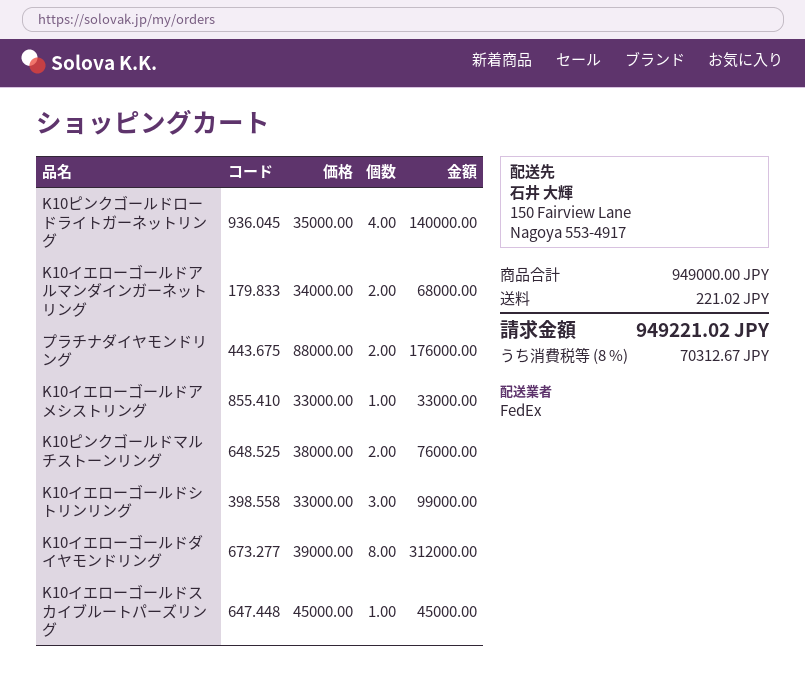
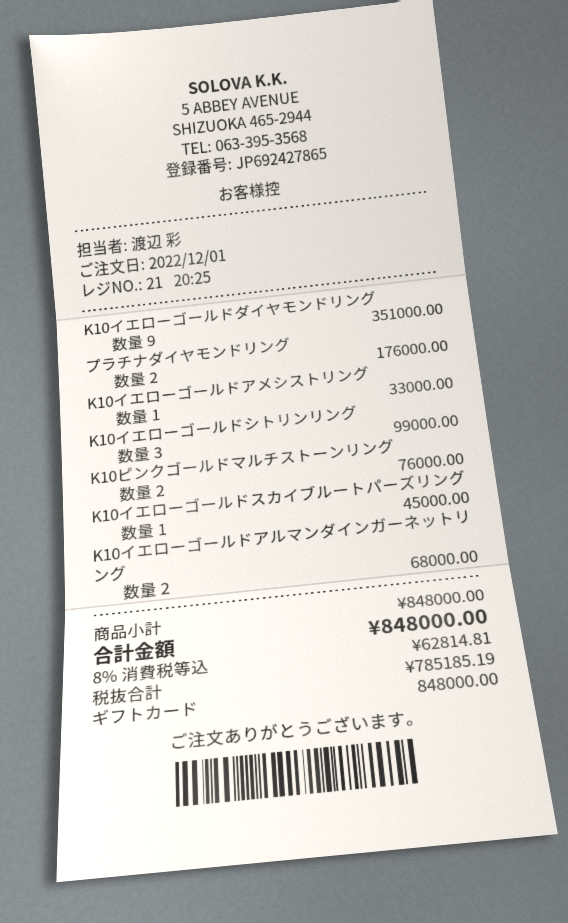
K10ピンクゴールドロードライトガーネットリング: 4 for 140000.00 -> none
K10イエローゴールドダイヤモンドリング: 8 for 312000.00 -> 9 for 351000.00
subtotal: 949000.00 -> 848000.00
shipping: 221.02 -> none
tax: 8% = 70312.67 -> 8% = 62814.81
total: 949221.02 -> 848000.00

